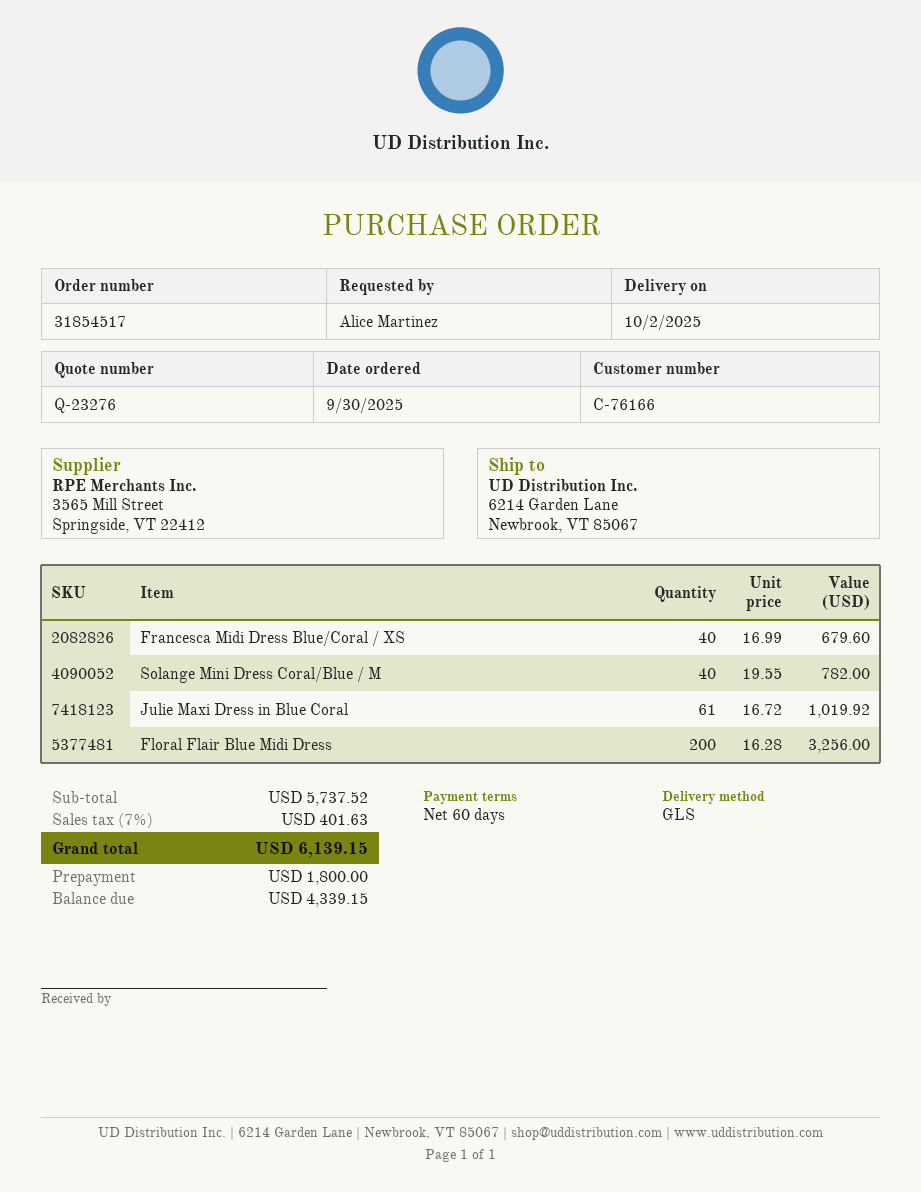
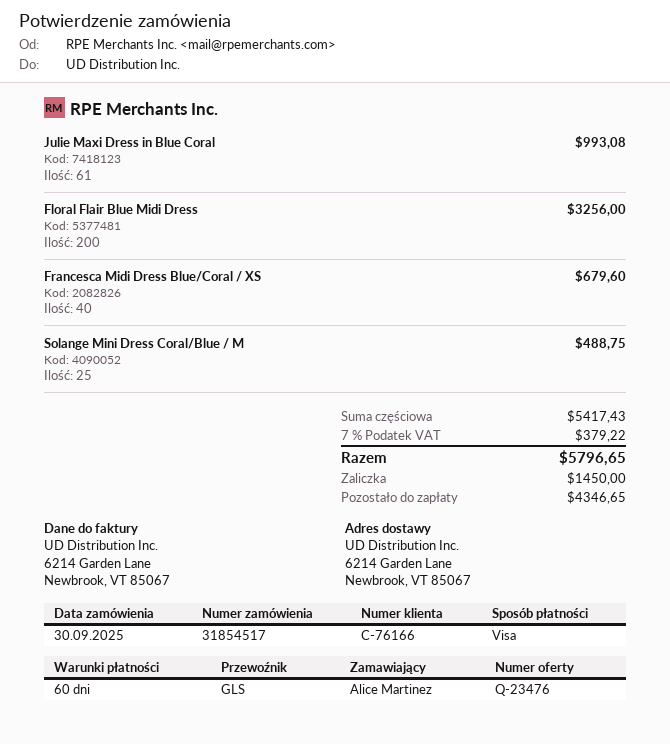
quote number: Q-23276 -> Q-23476
Solange Mini Dress Coral/Blue / M: 40 for 782.00 -> 25 for 488.75
Julie Maxi Dress in Blue Coral: 61 for 1019.92 -> 61 for 993.08
subtotal: 5737.52 -> 5417.43
tax: 7% = 401.63 -> 7% = 379.22
total: 6139.15 -> 5796.65
deposit: 1800.00 -> 1450.00
balance: 4339.15 -> 4346.65

